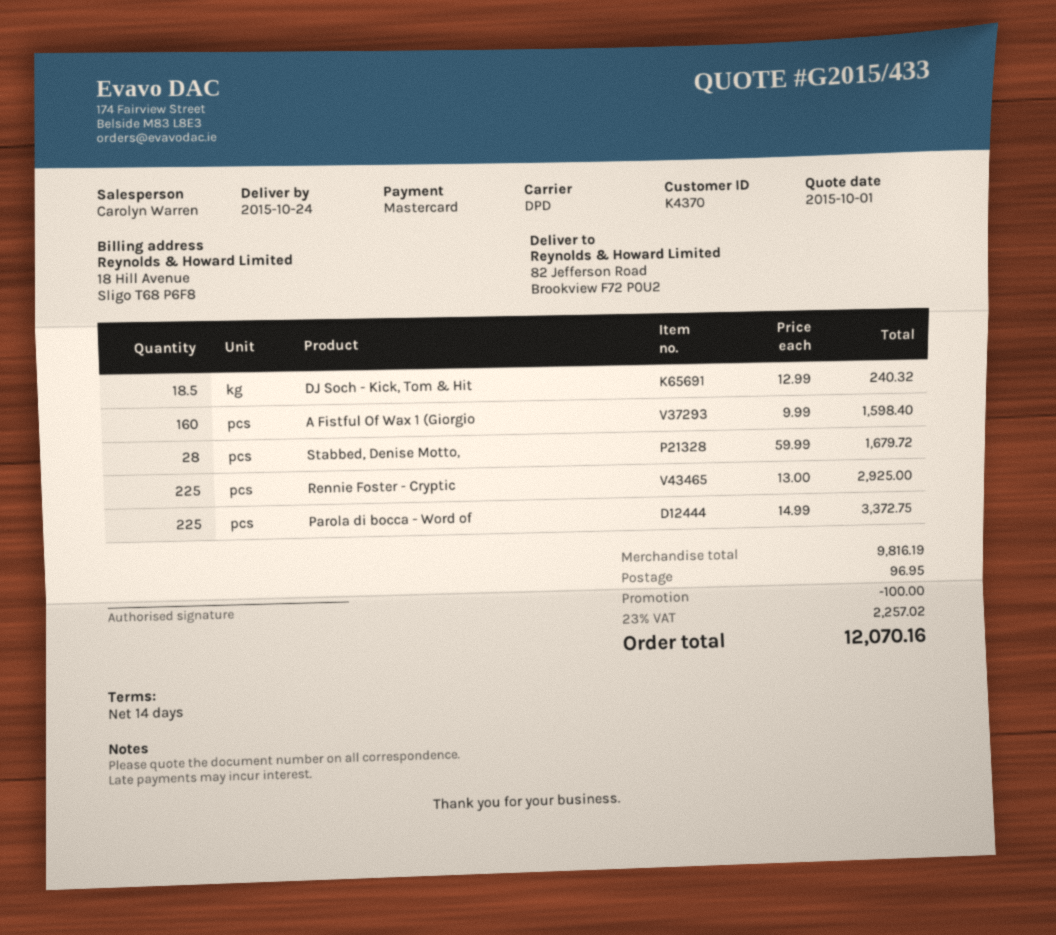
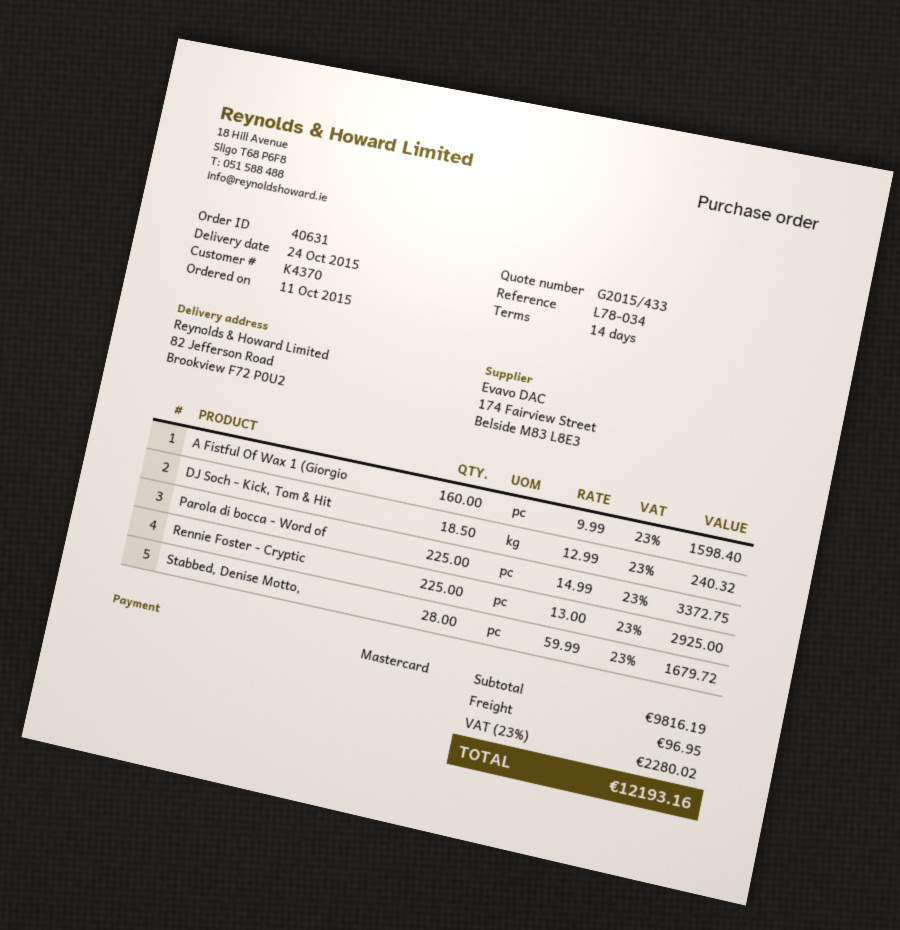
discount: 100.00 -> none
tax: 23% = 2257.02 -> 23% = 2280.02
total: 12070.16 -> 12193.16

